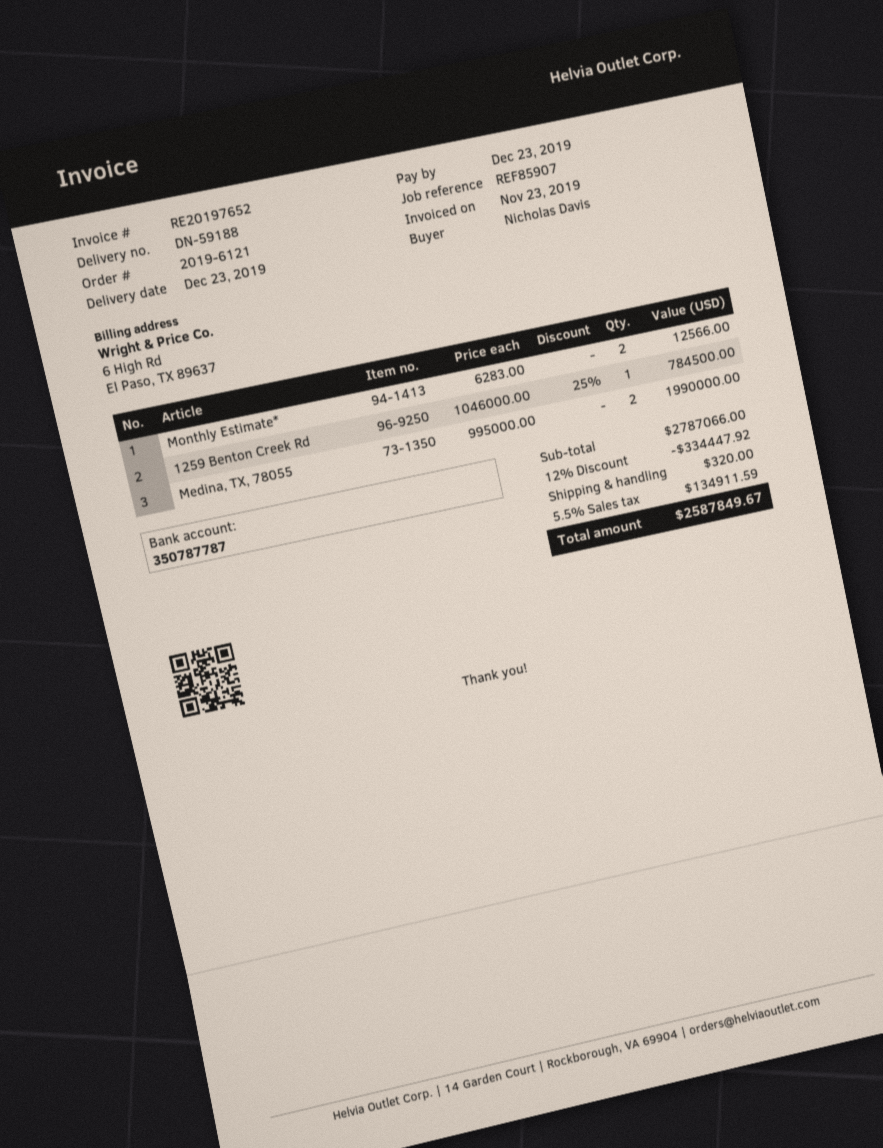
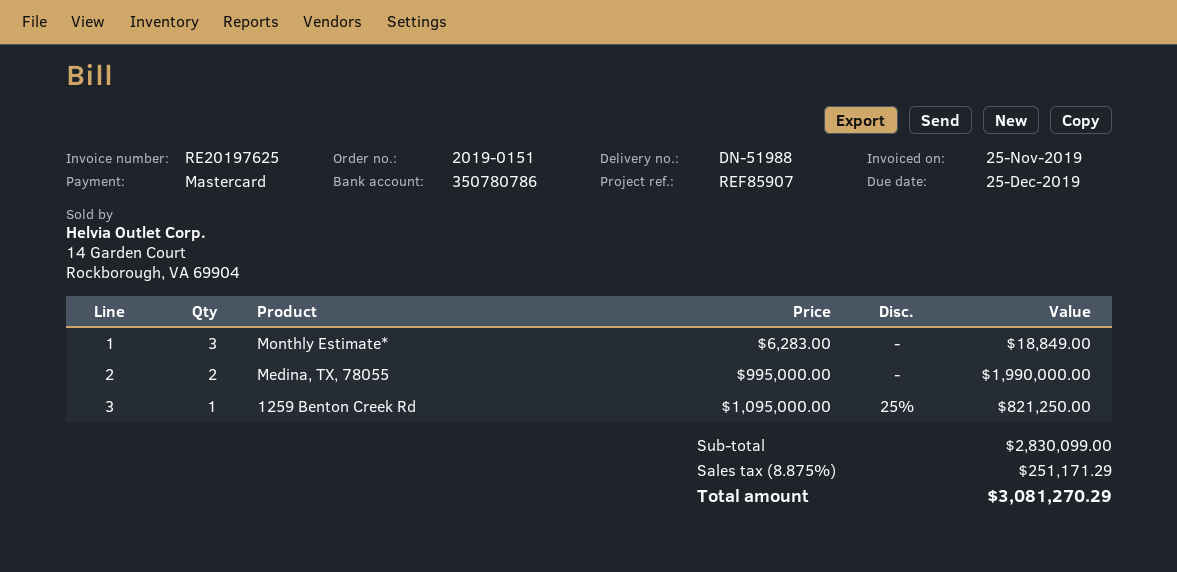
order number: 2019-6121 -> 2019-0151
delivery note number: DN-59188 -> DN-51988
invoice number: RE20197652 -> RE20197625
invoice date: 2019-11-23 -> 2019-11-25
due date: 2019-12-23 -> 2019-12-25
bank account: 350787787 -> 350780786
Monthly Estimate*: 2 x 6283.00 = 12566.00 -> 3 x 6283.00 = 18849.00
1259 Benton Creek Rd: 1 x 1046000.00 - 25% = 784500.00 -> 1 x 1095000.00 - 25% = 821250.00
subtotal: 2787066.00 -> 2830099.00
discount: 12% = 334447.92 -> none
shipping: 320.00 -> none
tax: 5.5% = 134911.59 -> 8.875% = 251171.29
total: 2587849.67 -> 3081270.29

